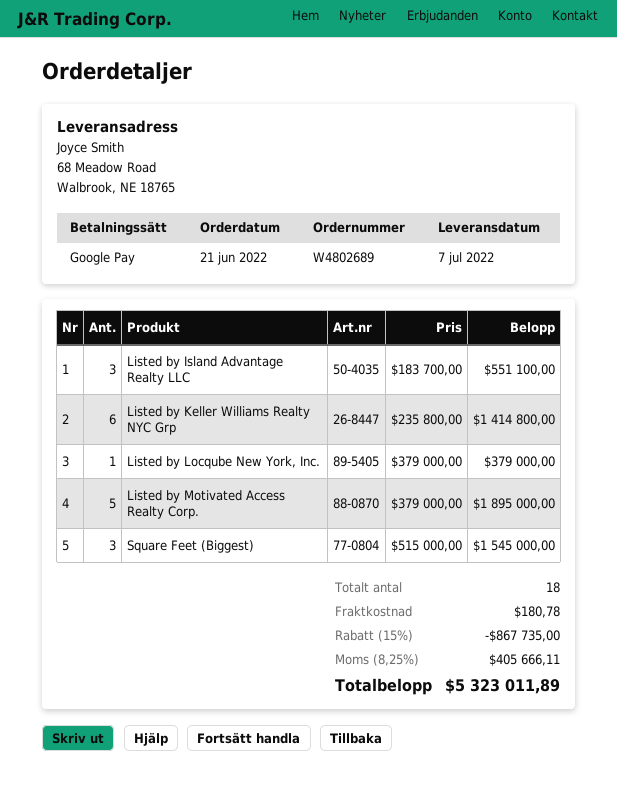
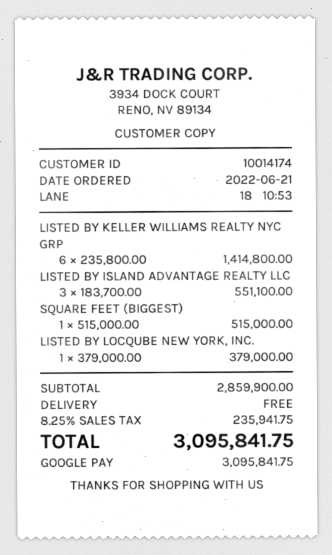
Listed by Motivated Access Realty Corp.: 5 x 379000.00 = 1895000.00 -> none
Square Feet (Biggest): 3 x 515000.00 = 1545000.00 -> 1 x 515000.00 = 515000.00
discount: 15% = 867735.00 -> none
shipping: 180.78 -> 0.00
tax: 8.25% = 405666.11 -> 8.25% = 235941.75
total: 5323011.89 -> 3095841.75

